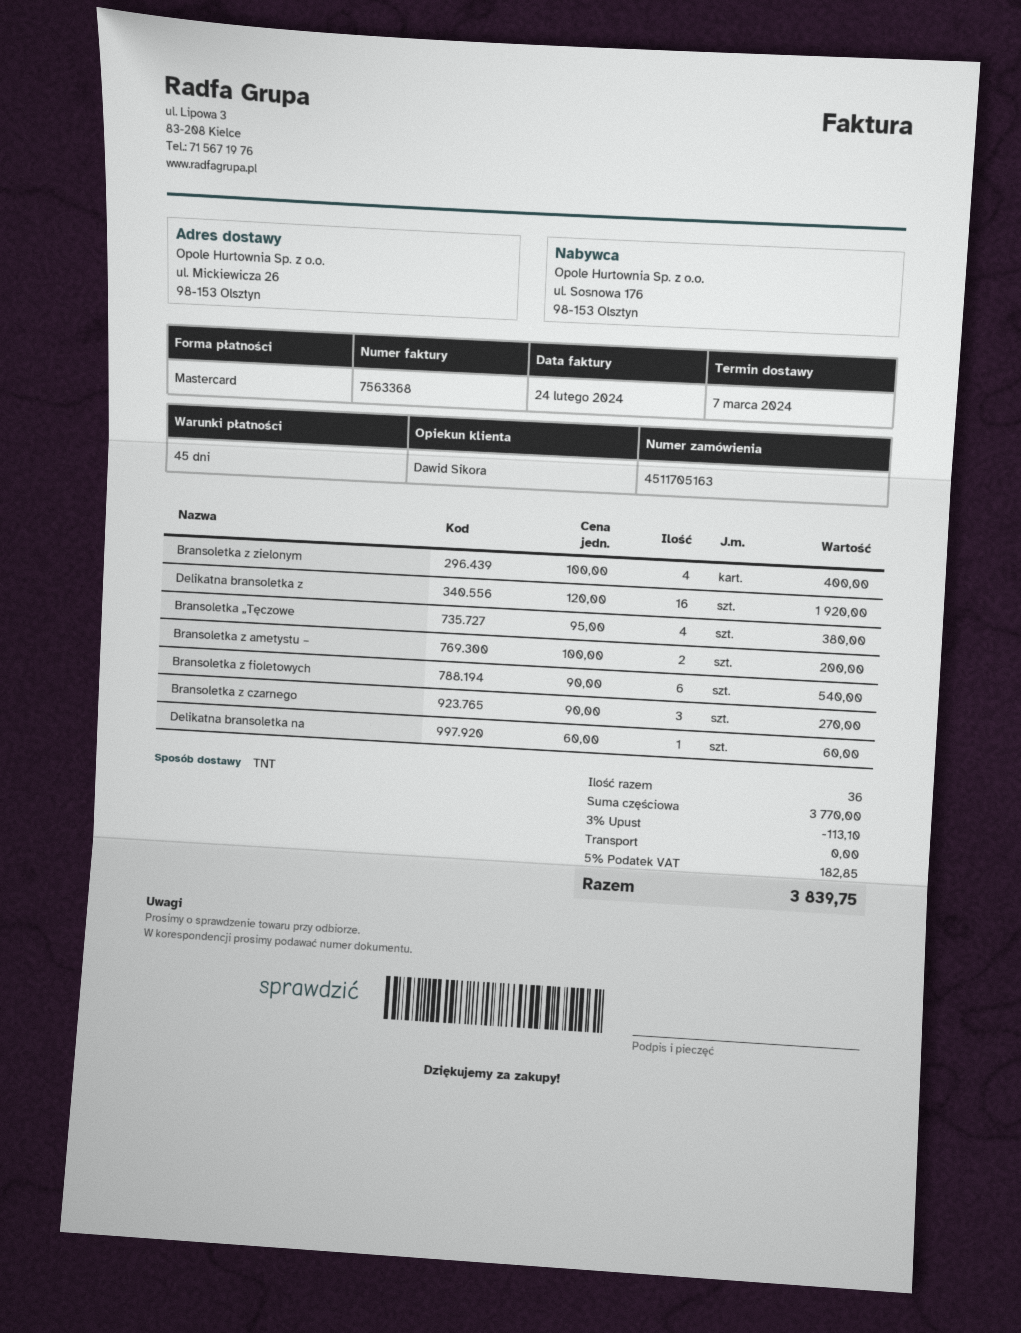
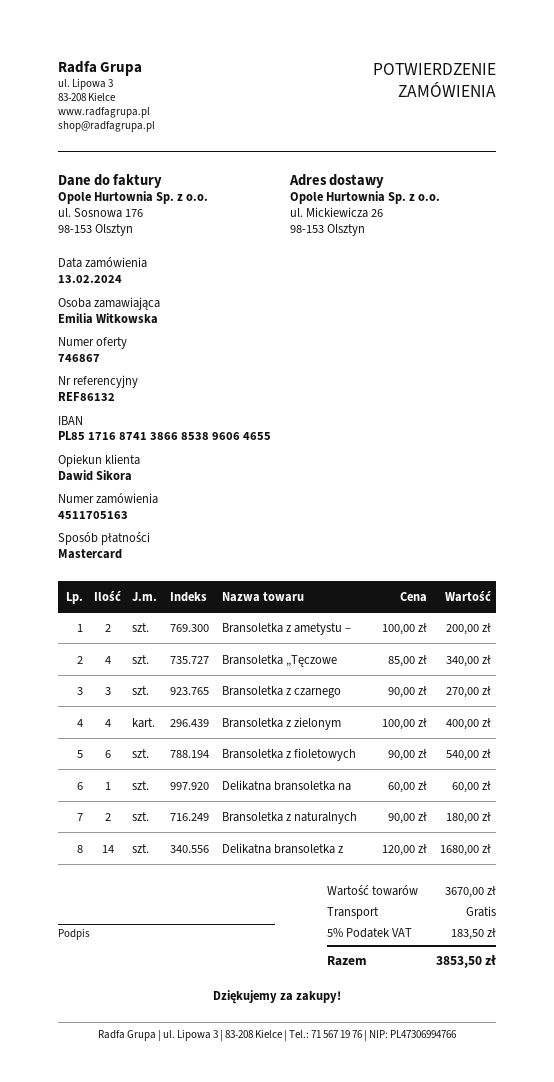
Delikatna bransoletka z: 16 x 120.00 = 1920.00 -> 14 x 120.00 = 1680.00
Bransoletka „Tęczowe: 4 x 95.00 = 380.00 -> 4 x 85.00 = 340.00
Bransoletka z naturalnych: none -> 2 x 90.00 = 180.00
subtotal: 3770.00 -> 3670.00
discount: 3% = 113.10 -> none
tax: 5% = 182.85 -> 5% = 183.50
total: 3839.75 -> 3853.50

